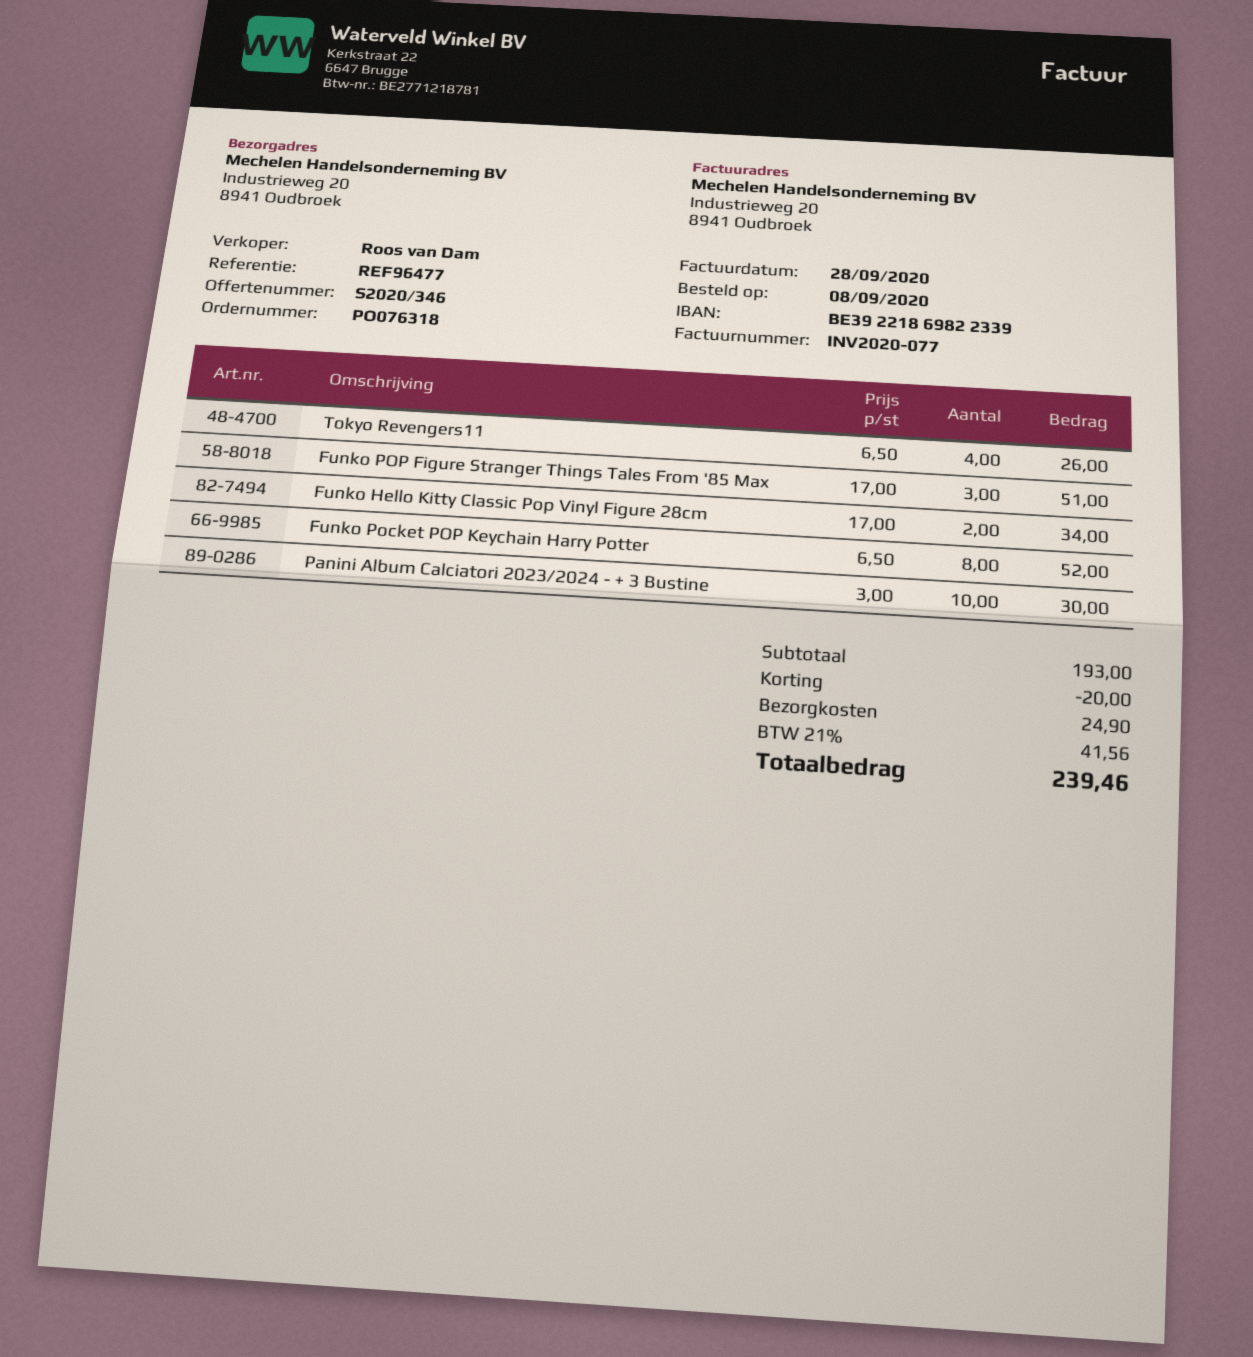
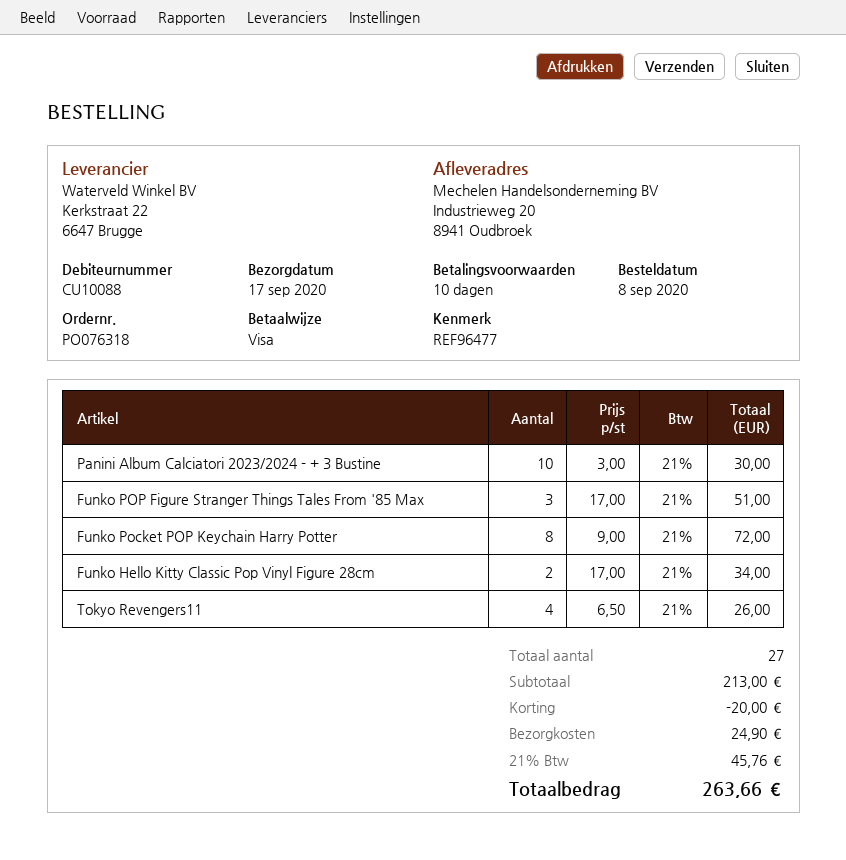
Funko Pocket POP Keychain Harry Potter: 8 x 6.50 = 52.00 -> 8 x 9.00 = 72.00
subtotal: 193.00 -> 213.00
tax: 21% = 41.56 -> 21% = 45.76
total: 239.46 -> 263.66

